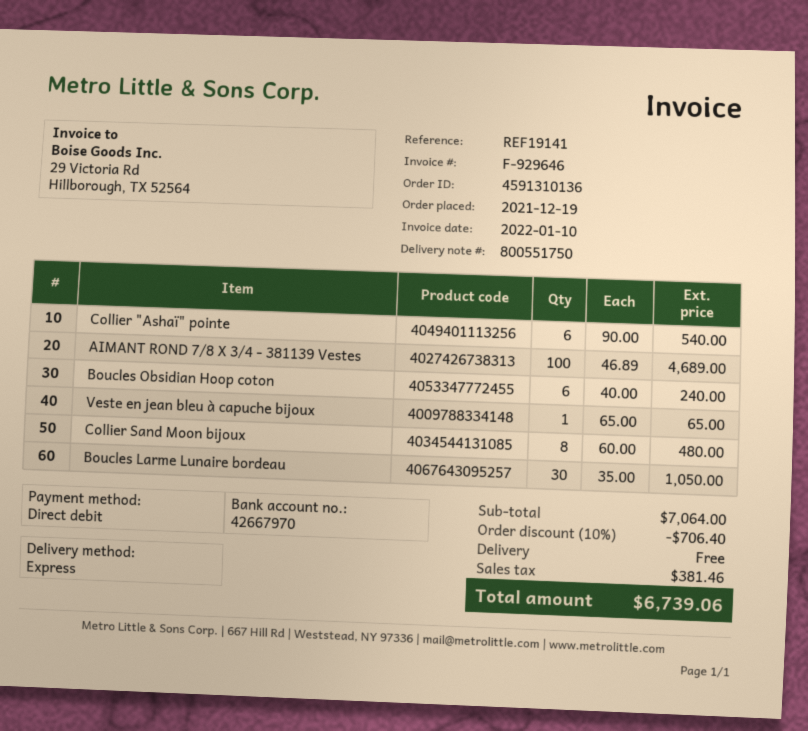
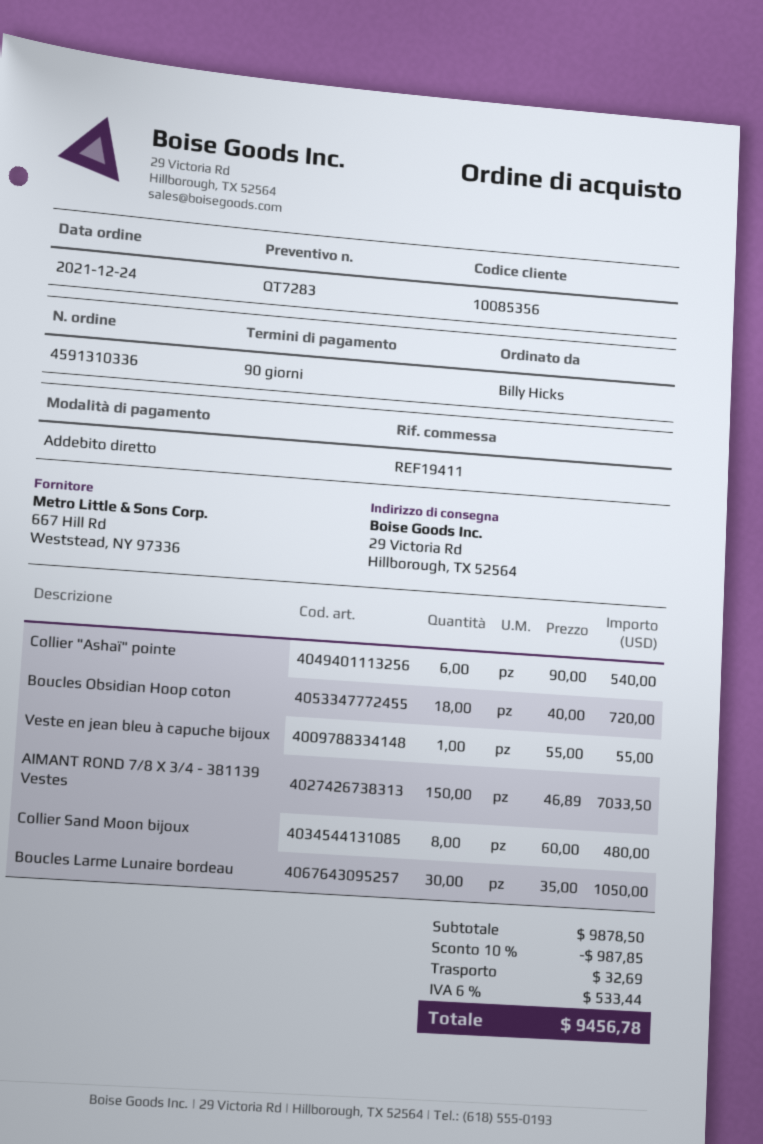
order number: 4591310136 -> 4591310336
order date: 2021-12-19 -> 2021-12-24
reference: REF19141 -> REF19411
AIMANT ROND 7/8 X 3/4 - 381139 Vestes: 100 x 46.89 = 4689.00 -> 150 x 46.89 = 7033.50
Boucles Obsidian Hoop coton: 6 x 40.00 = 240.00 -> 18 x 40.00 = 720.00
Veste en jean bleu à capuche bijoux: 1 x 65.00 = 65.00 -> 1 x 55.00 = 55.00
subtotal: 7064.00 -> 9878.50
discount: 10% = 706.40 -> 10% = 987.85
shipping: 0.00 -> 32.69
tax: 381.46 -> 533.44
total: 6739.06 -> 9456.78

